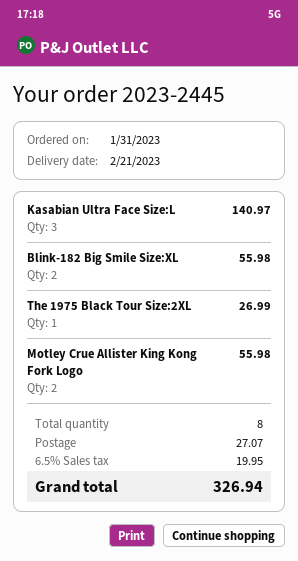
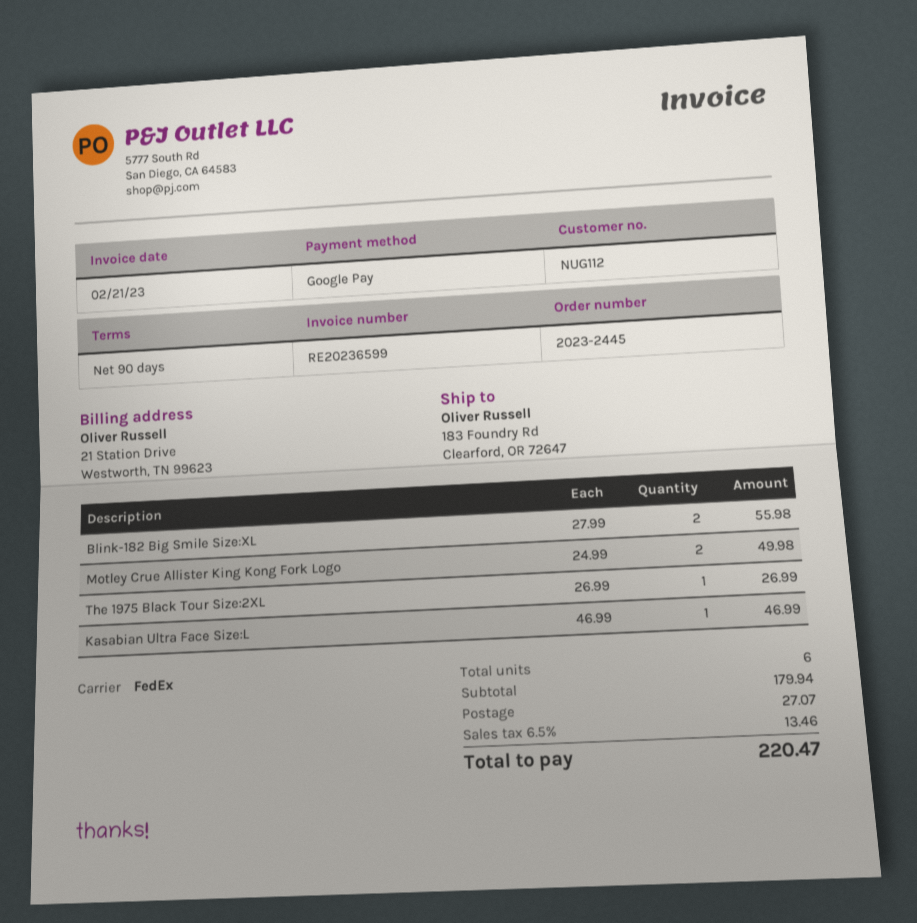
Kasabian Ultra Face Size:L: 3 for 140.97 -> 1 for 46.99
Motley Crue Allister King Kong Fork Logo: 2 for 55.98 -> 2 for 49.98
total quantity: 8 -> 6
tax: 6.5% = 19.95 -> 6.5% = 13.46
total: 326.94 -> 220.47

